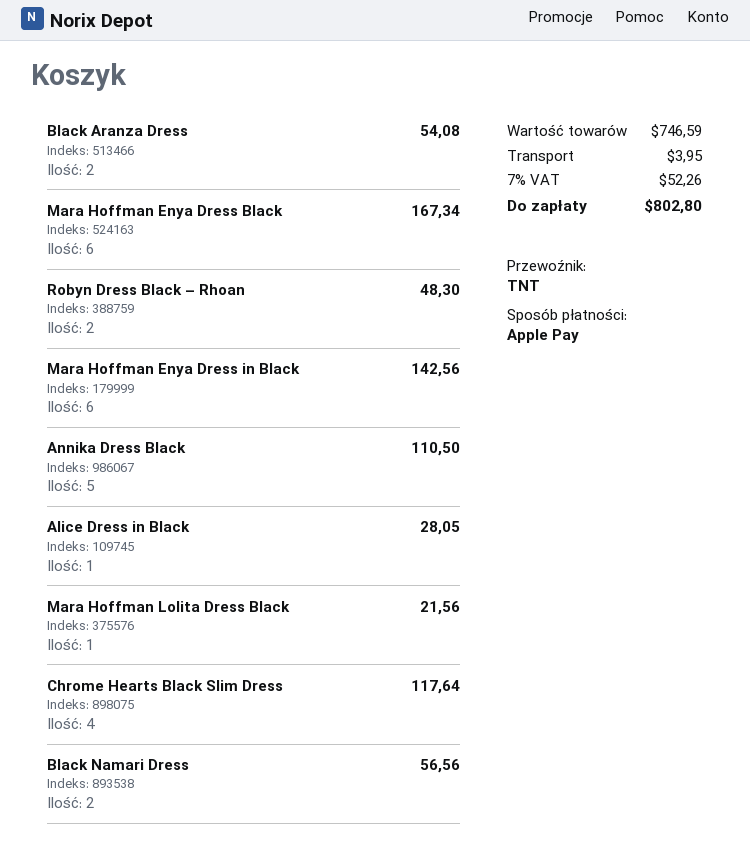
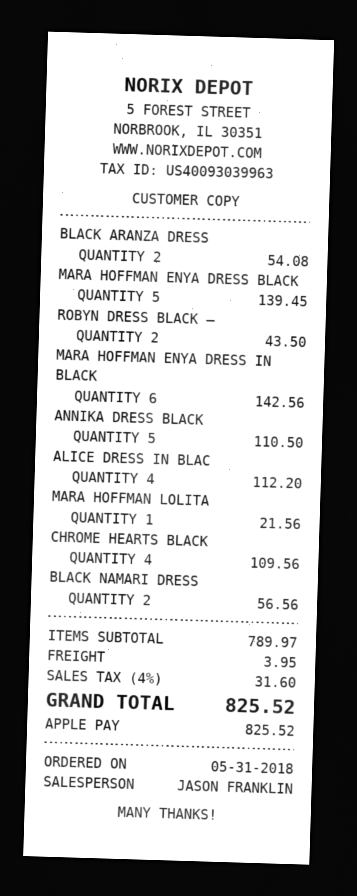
Mara Hoffman Enya Dress Black: 6 for 167.34 -> 5 for 139.45
Robyn Dress Black – Rhoan: 2 for 48.30 -> 2 for 43.50
Alice Dress in Black: 1 for 28.05 -> 4 for 112.20
Chrome Hearts Black Slim Dress: 4 for 117.64 -> 4 for 109.56
subtotal: 746.59 -> 789.97
tax: 7% = 52.26 -> 4% = 31.60
total: 802.80 -> 825.52

